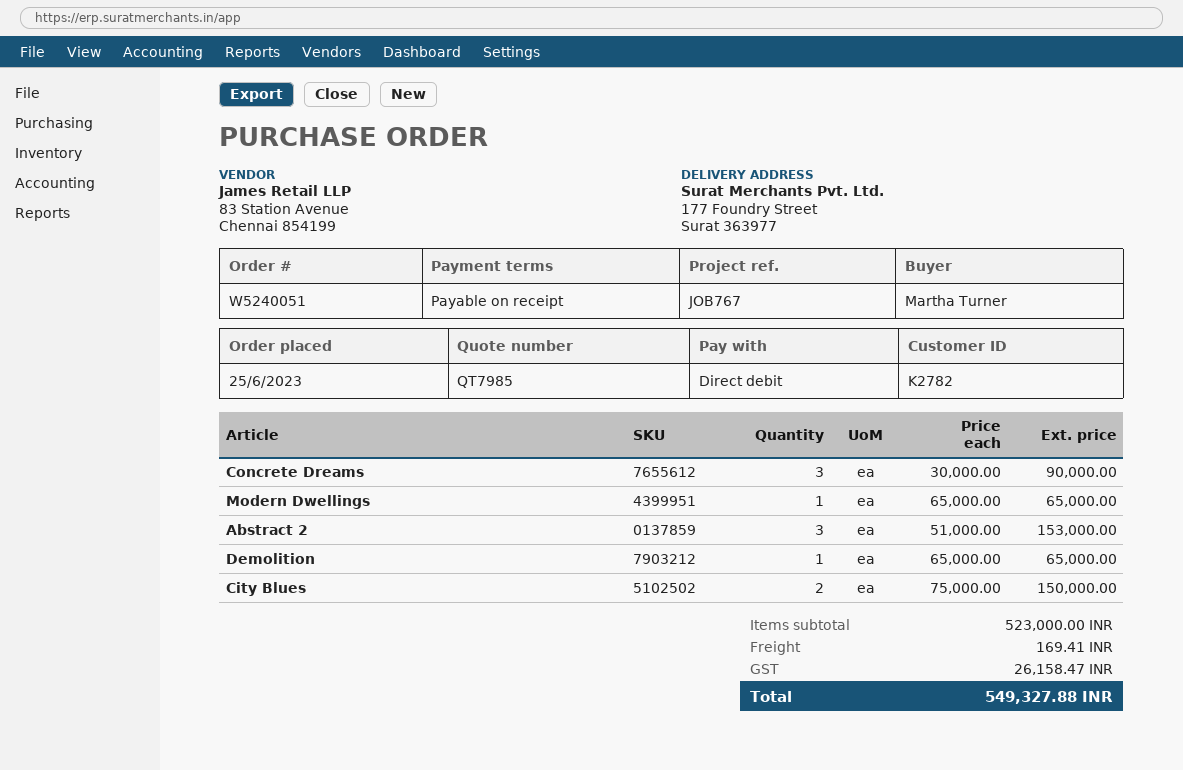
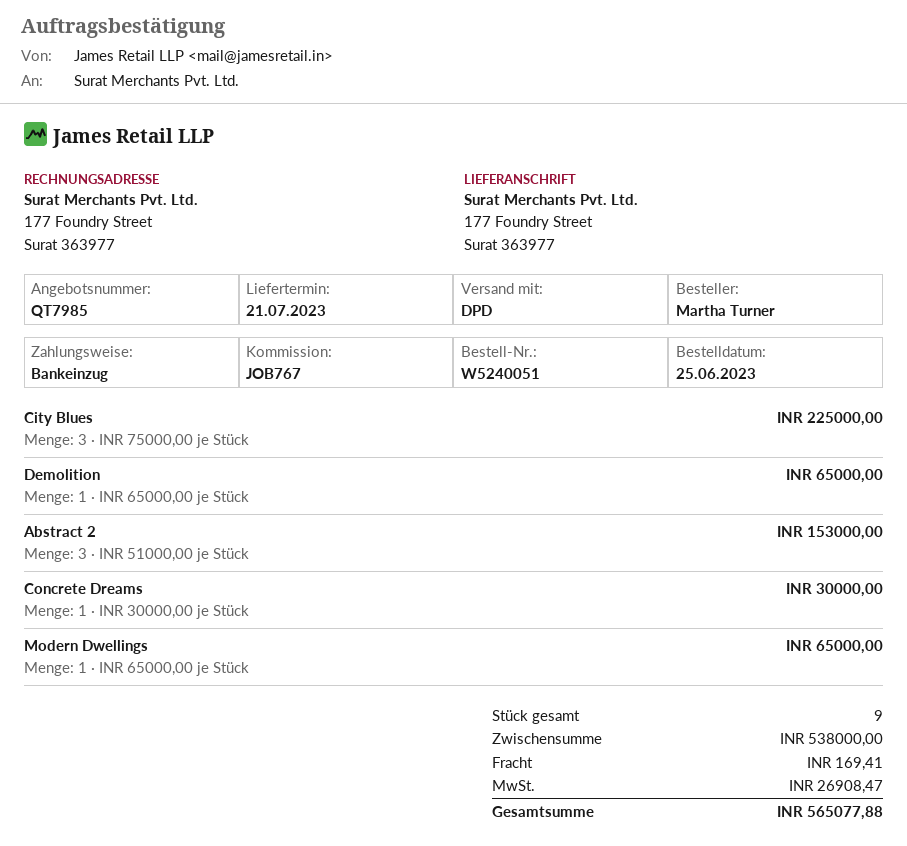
Concrete Dreams: 3 x 30000.00 = 90000.00 -> 1 x 30000.00 = 30000.00
City Blues: 2 x 75000.00 = 150000.00 -> 3 x 75000.00 = 225000.00
subtotal: 523000.00 -> 538000.00
tax: 26158.47 -> 26908.47
total: 549327.88 -> 565077.88

